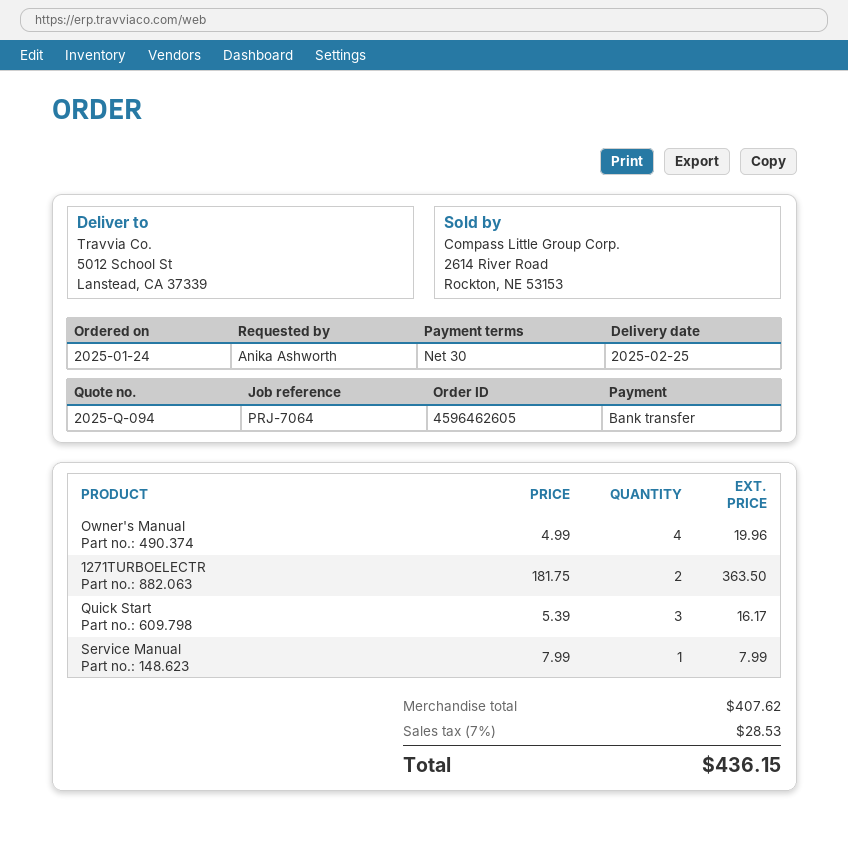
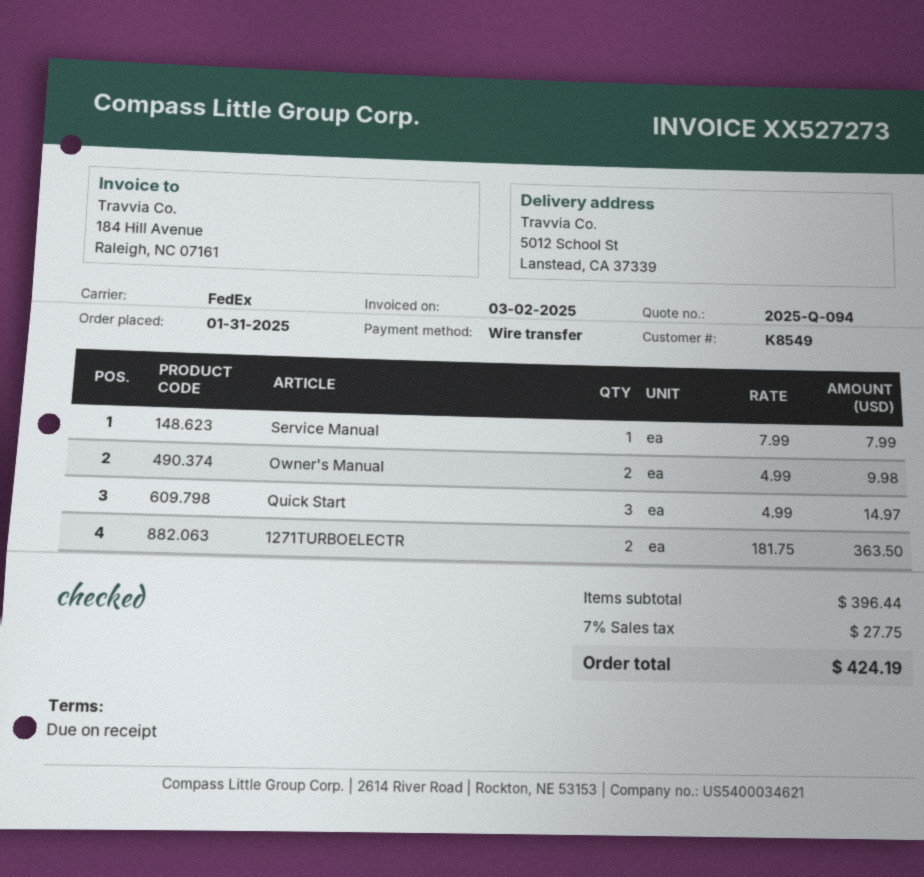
order date: 2025-01-24 -> 2025-01-31
payment terms: 30 days -> on receipt
Owner's Manual: 4 x 4.99 = 19.96 -> 2 x 4.99 = 9.98
Quick Start: 3 x 5.39 = 16.17 -> 3 x 4.99 = 14.97
subtotal: 407.62 -> 396.44
tax: 7% = 28.53 -> 7% = 27.75
total: 436.15 -> 424.19

